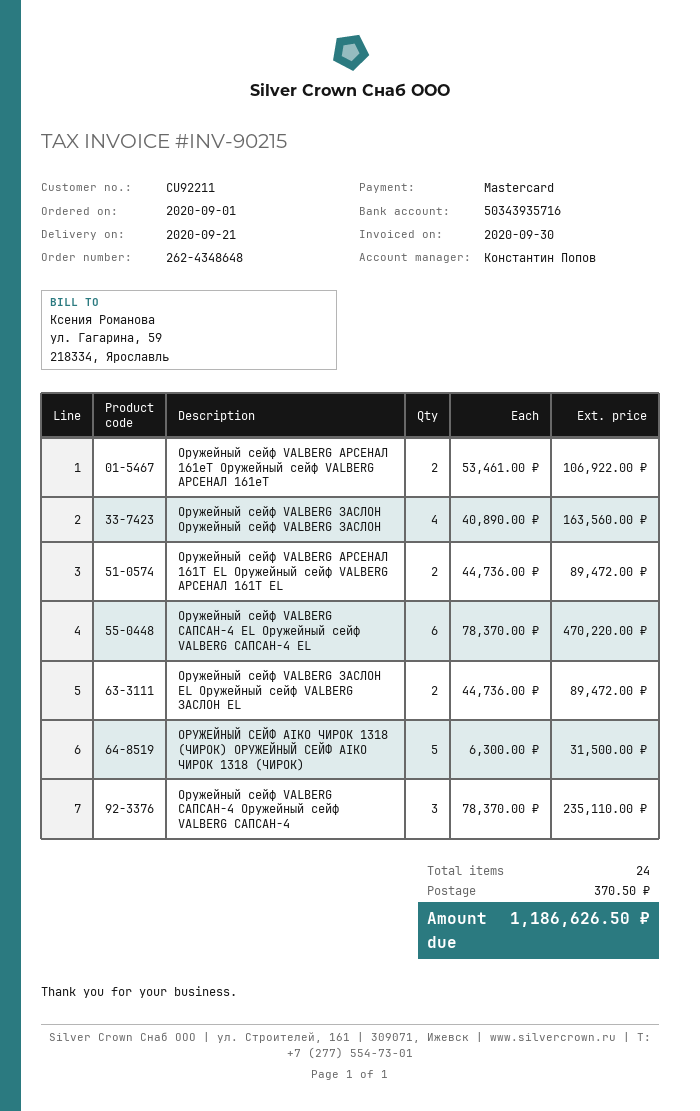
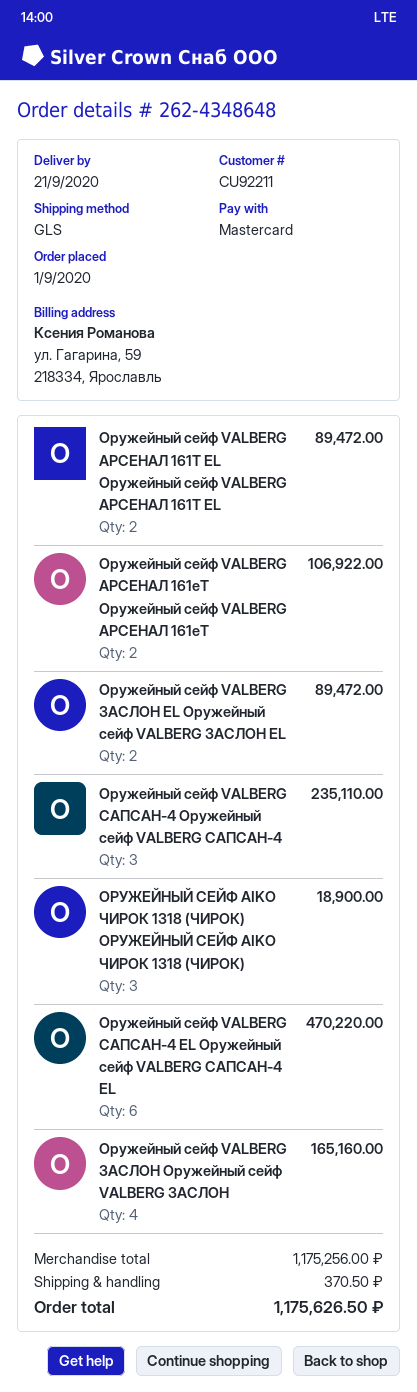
Оружейный сейф VALBERG ЗАСЛОН Оружейный сейф VALBERG ЗАСЛОН: 4 for 163560.00 -> 4 for 165160.00
ОРУЖЕЙНЫЙ СЕЙФ AIKO ЧИРОК 1318 (ЧИРОК) ОРУЖЕЙНЫЙ СЕЙФ AIKO ЧИРОК 1318 (ЧИРОК): 5 for 31500.00 -> 3 for 18900.00
total: 1186626.50 -> 1175626.50

